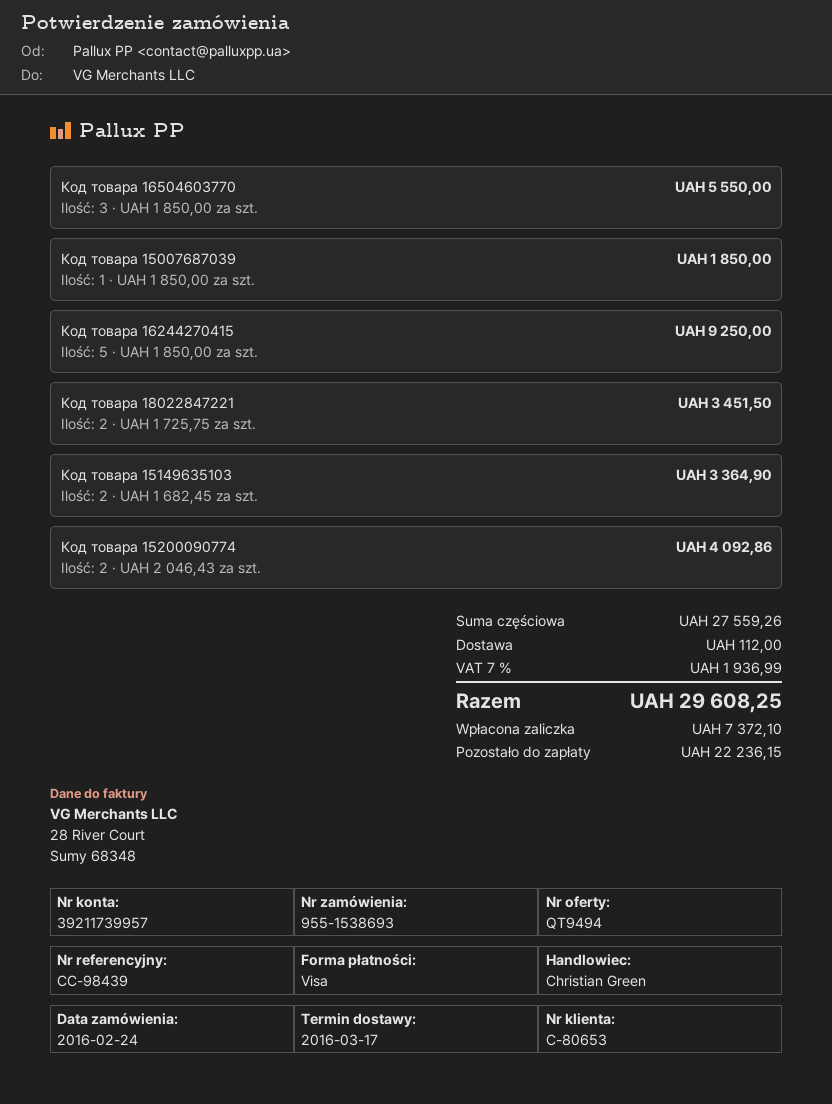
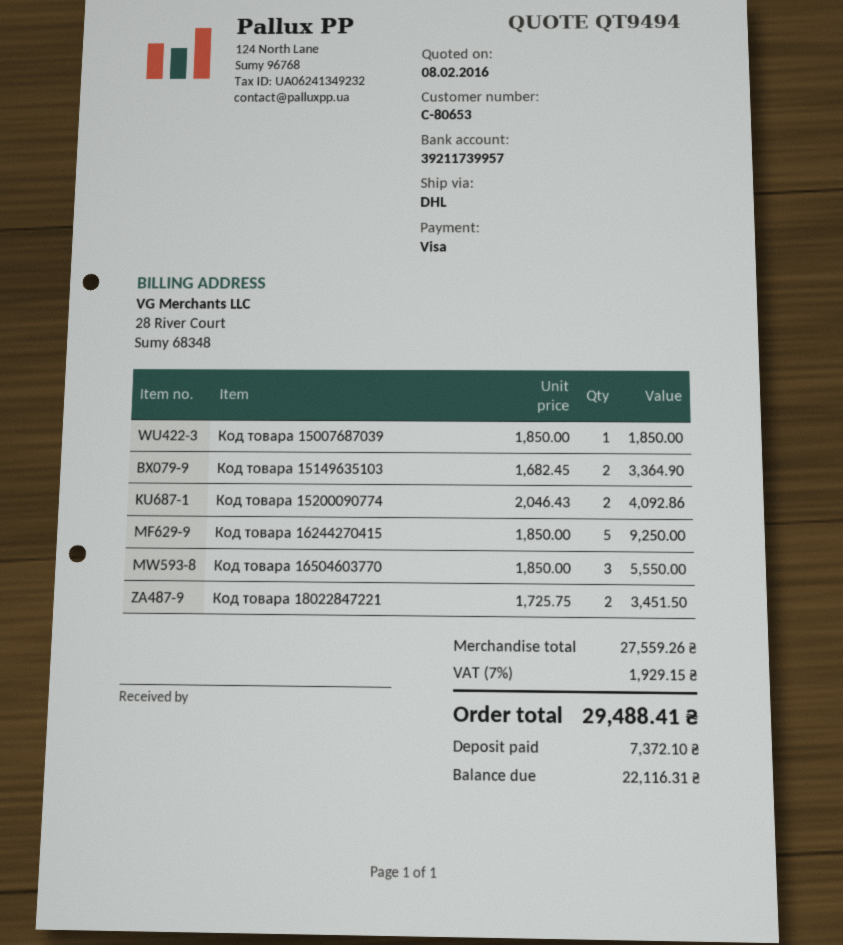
shipping: 112.00 -> none
tax: 7% = 1936.99 -> 7% = 1929.15
total: 29608.25 -> 29488.41
balance: 22236.15 -> 22116.31

